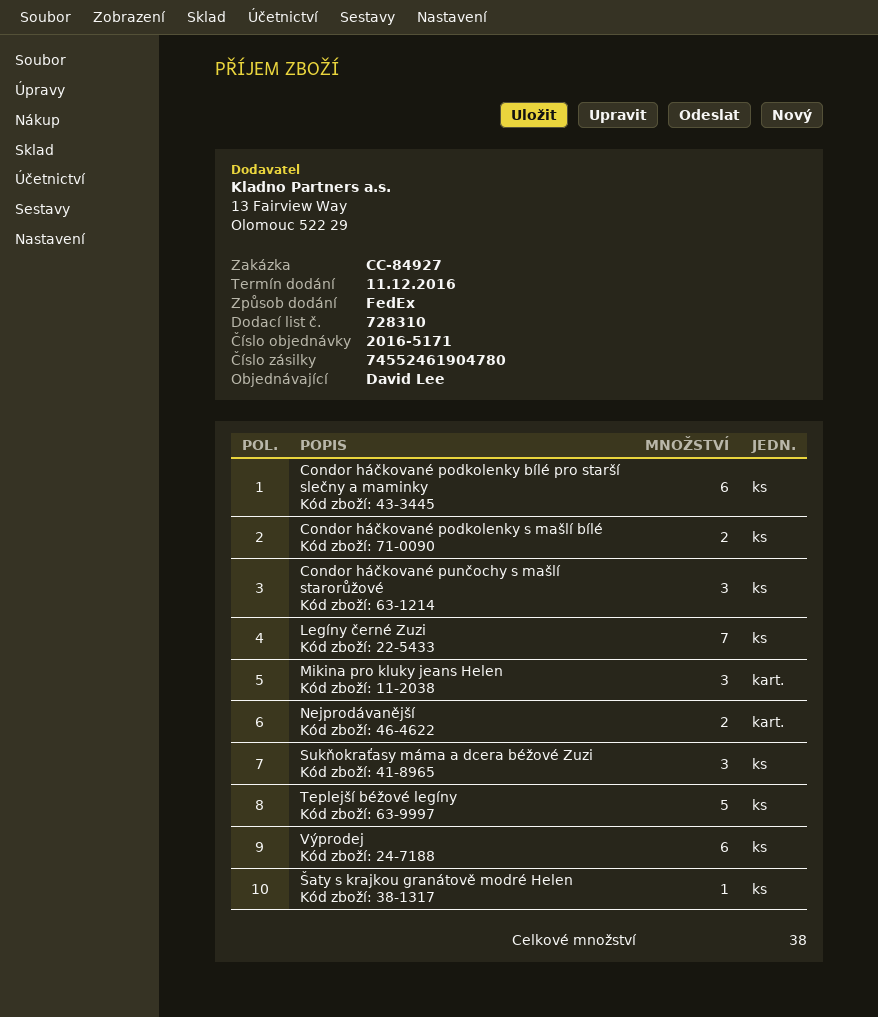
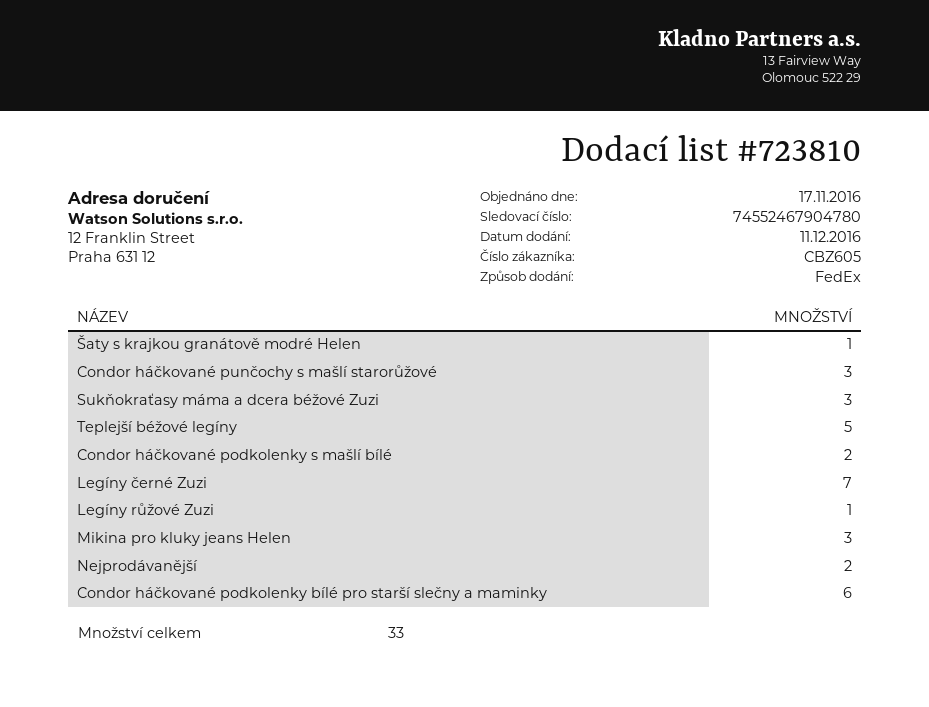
delivery note number: 728310 -> 723810
tracking number: 74552461904780 -> 74552467904780
Výprodej: 6 -> none
Legíny růžové Zuzi: none -> 1
total quantity: 38 -> 33

